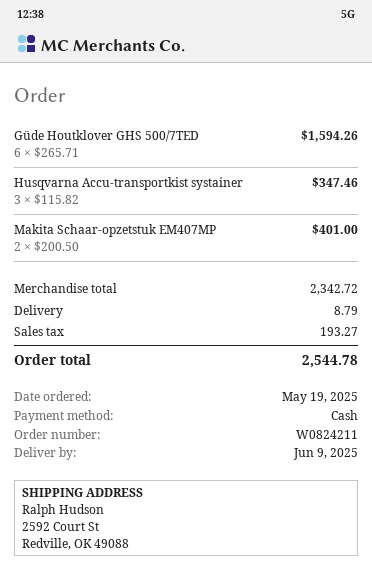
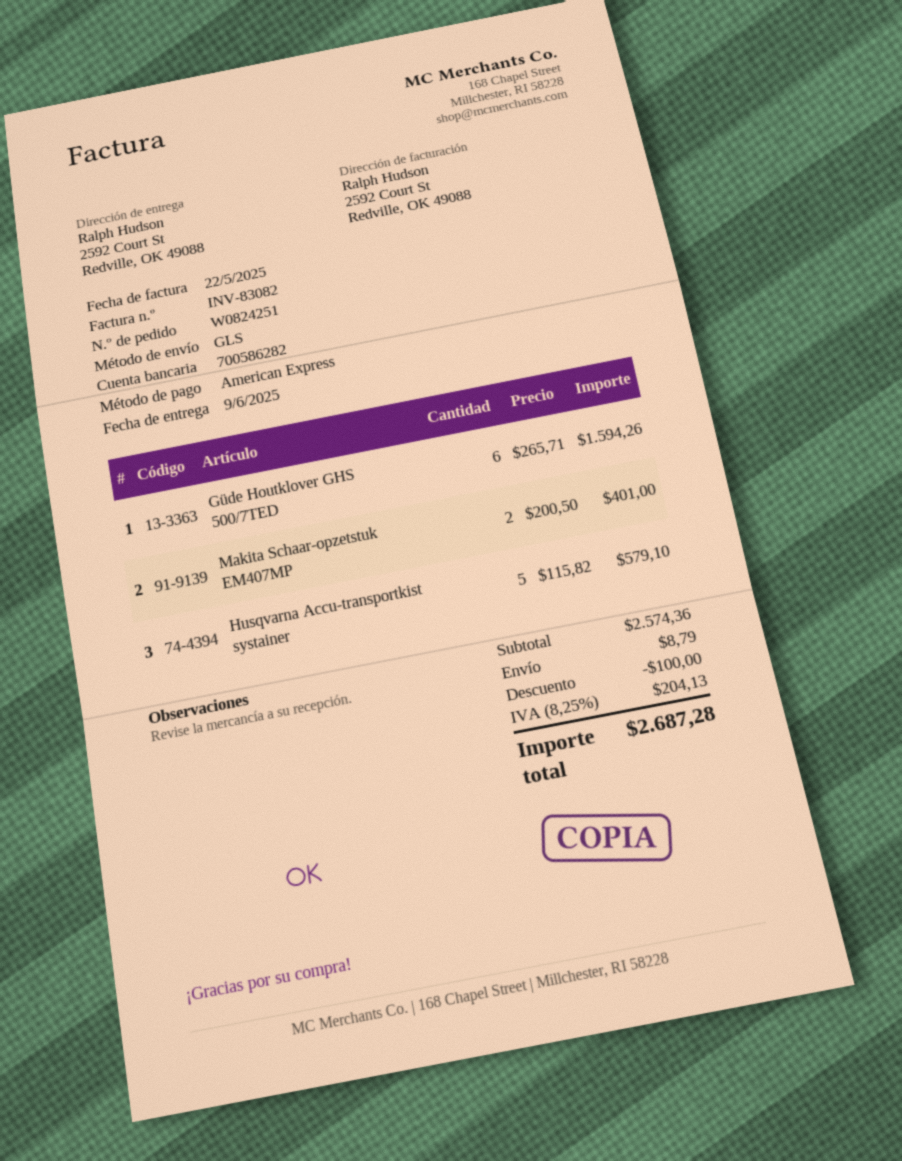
order number: W0824211 -> W0824251
payment method: cash -> American Express
Husqvarna Accu-transportkist systainer: 3 x 115.82 = 347.46 -> 5 x 115.82 = 579.10
subtotal: 2342.72 -> 2574.36
discount: none -> 100.00
tax: 193.27 -> 204.13
total: 2544.78 -> 2687.28

